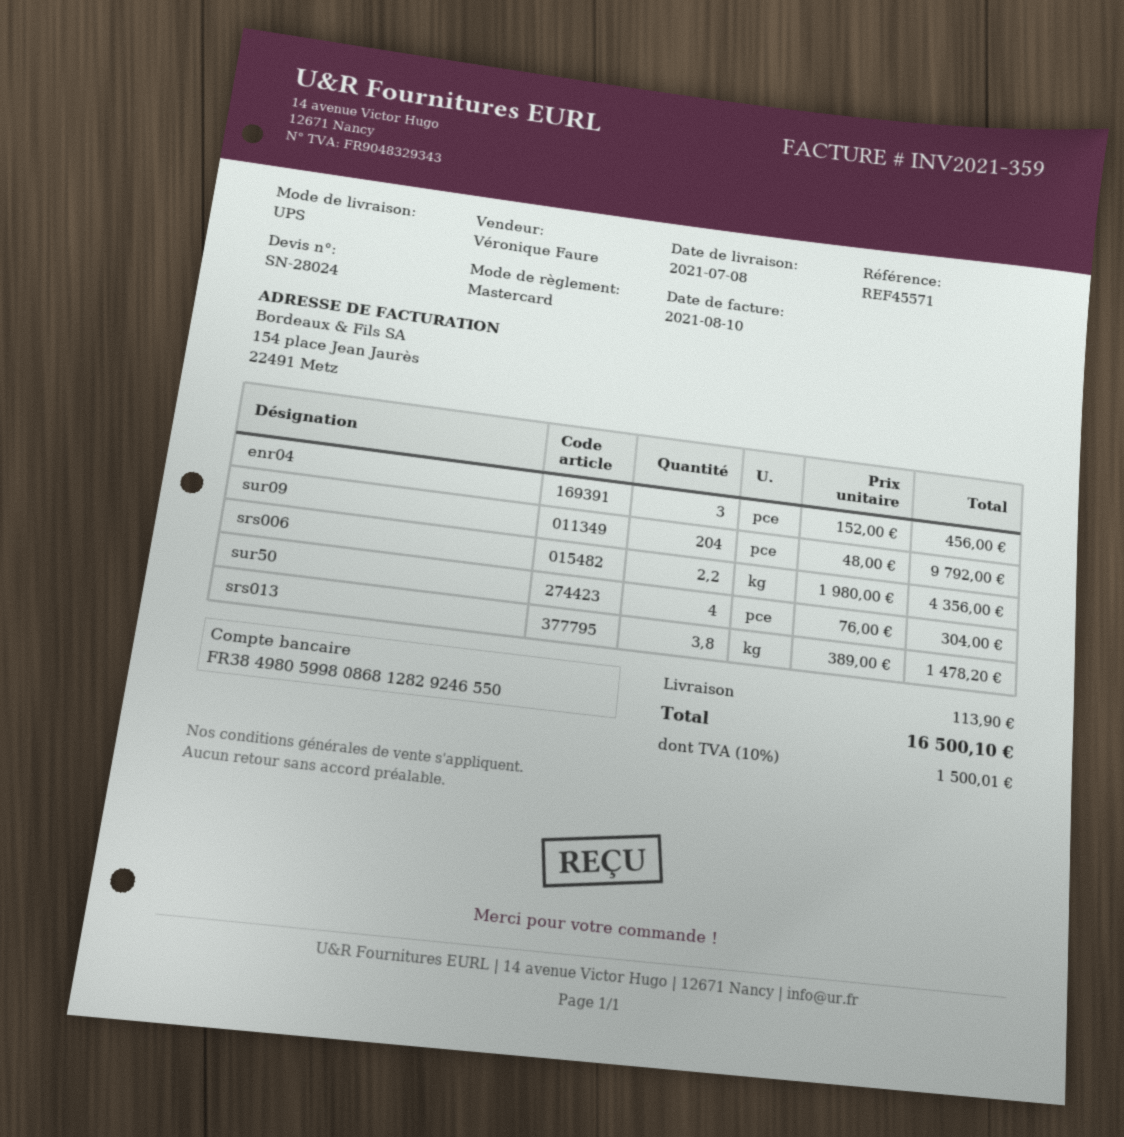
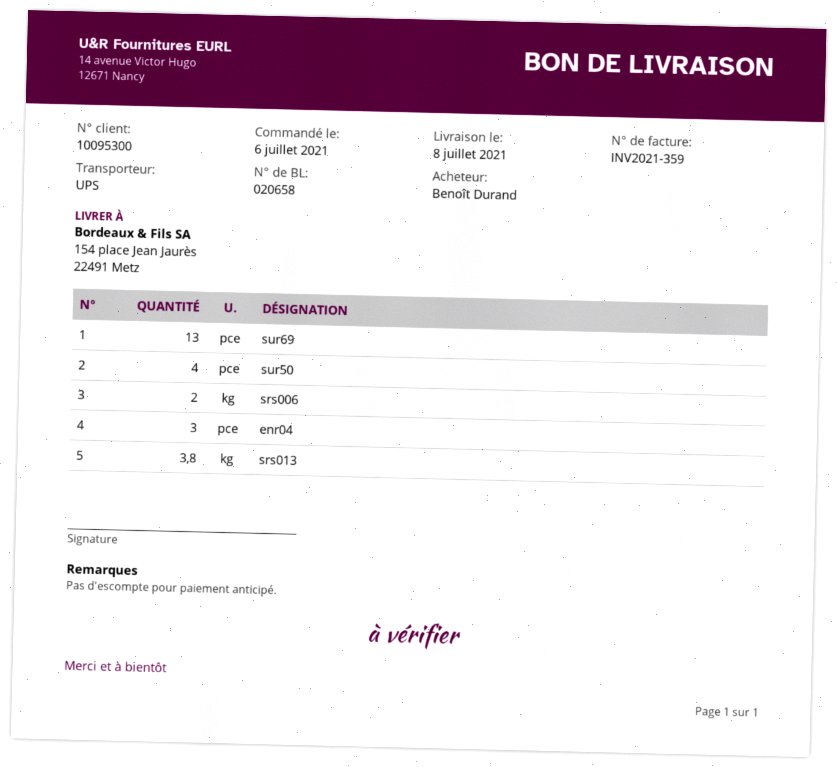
sur09: 204 -> none
srs006: 2.2 -> 2
sur69: none -> 13

